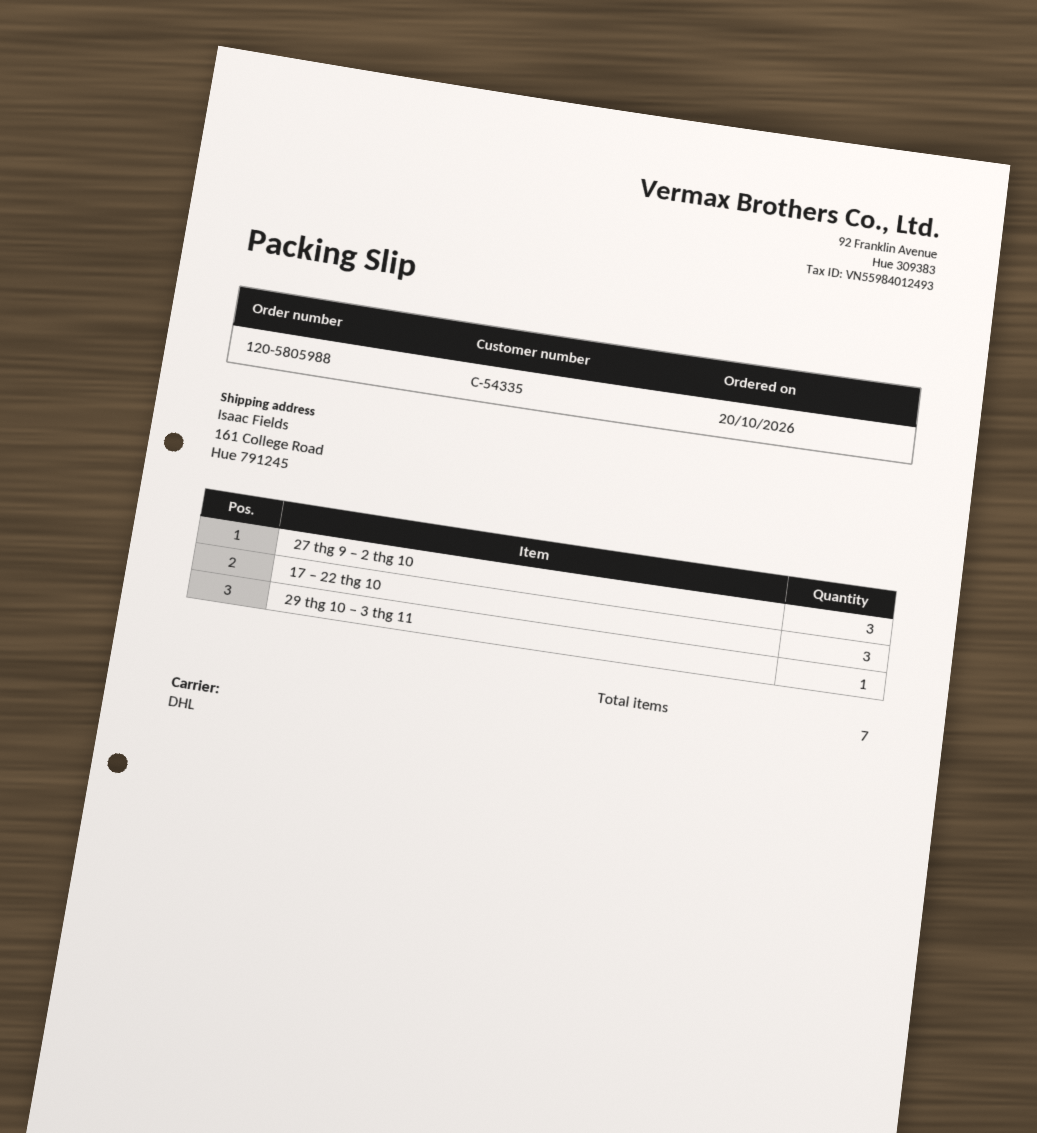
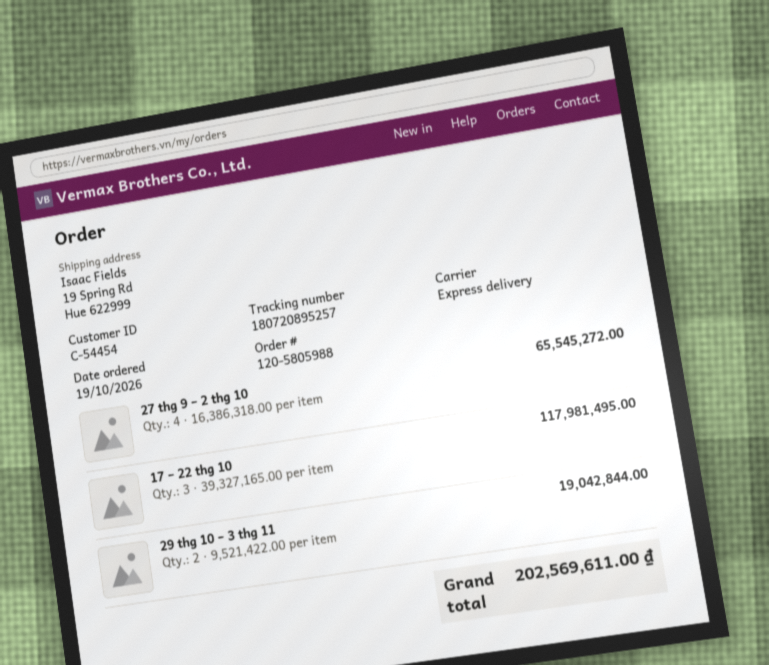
order date: 2026-10-20 -> 2026-10-19
customer number: C-54335 -> C-54454
shipping method: DHL -> express
ship to: 161 College Road, Hue 791245 -> 19 Spring Rd, Hue 622999
27 thg 9 – 2 thg 10: 3 -> 4
29 thg 10 – 3 thg 11: 1 -> 2

